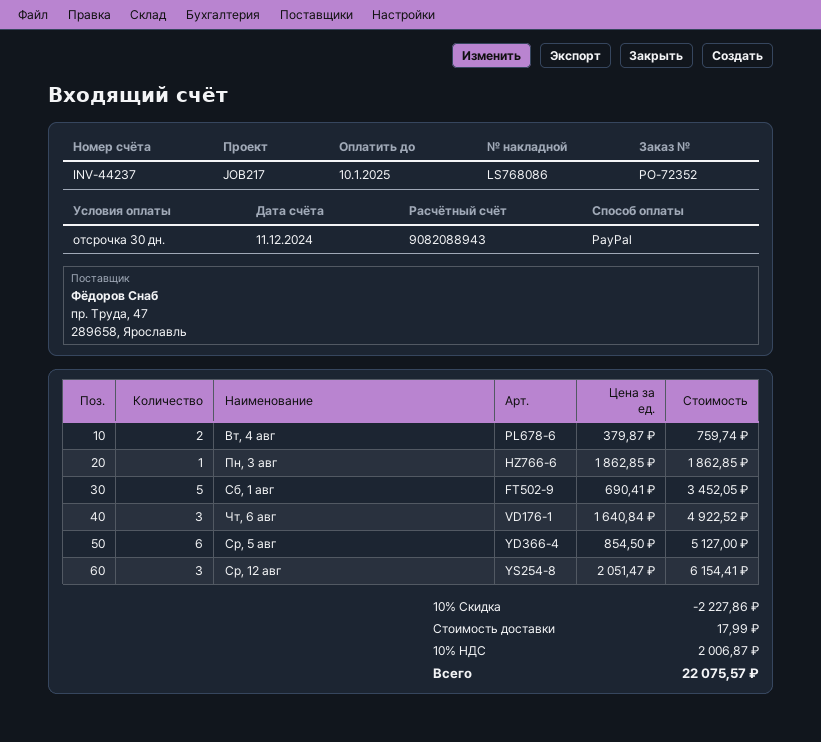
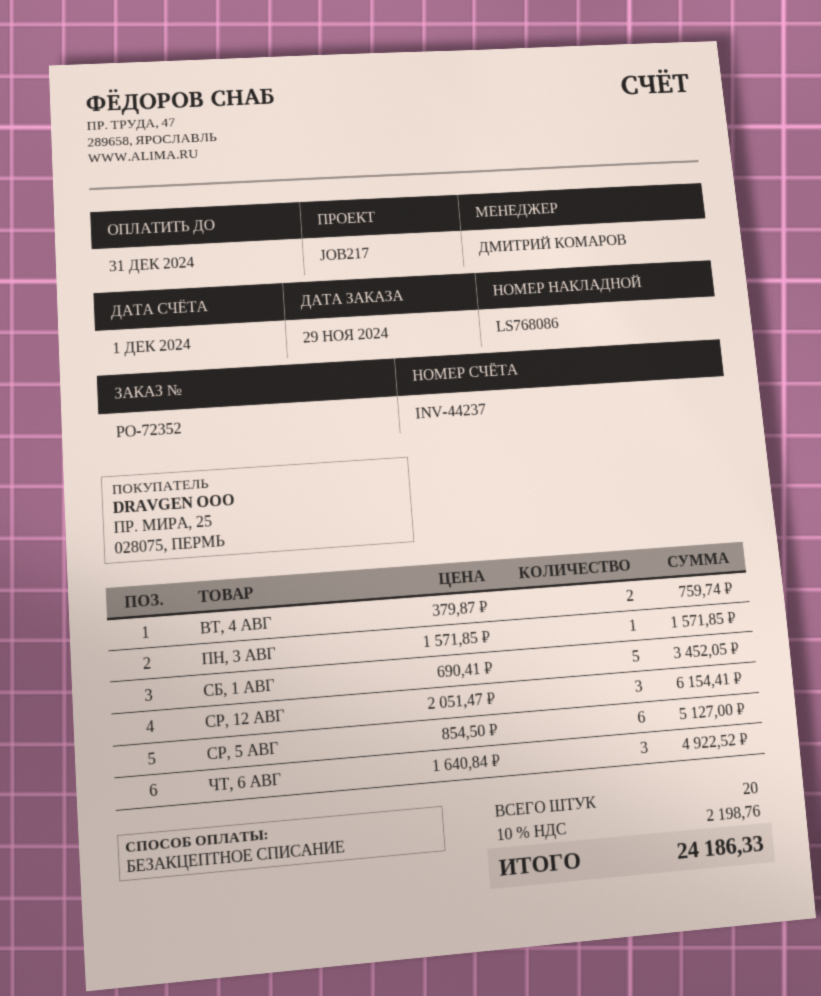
invoice date: 2024-12-11 -> 2024-12-01
due date: 2025-01-10 -> 2024-12-31
payment method: PayPal -> direct debit
Пн, 3 авг: 1 x 1862.85 = 1862.85 -> 1 x 1571.85 = 1571.85
discount: 10% = 2227.86 -> none
shipping: 17.99 -> none
tax: 10% = 2006.87 -> 10% = 2198.76
total: 22075.57 -> 24186.33

